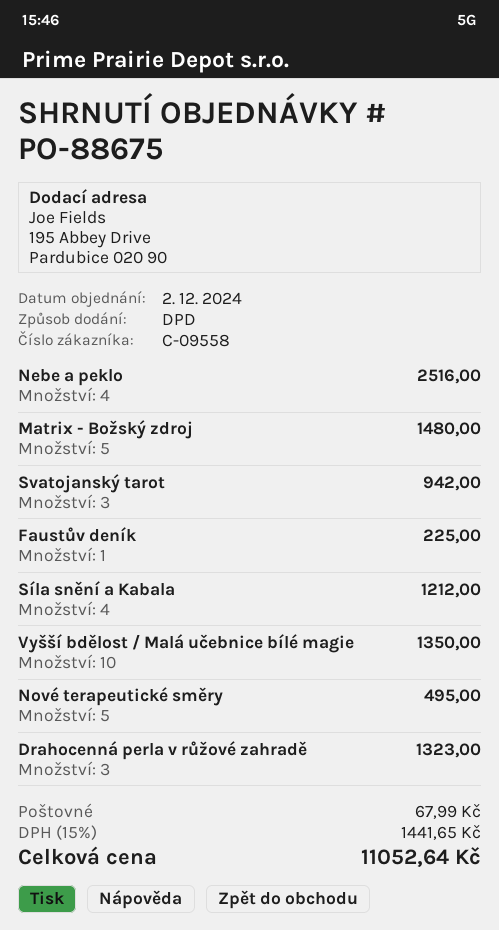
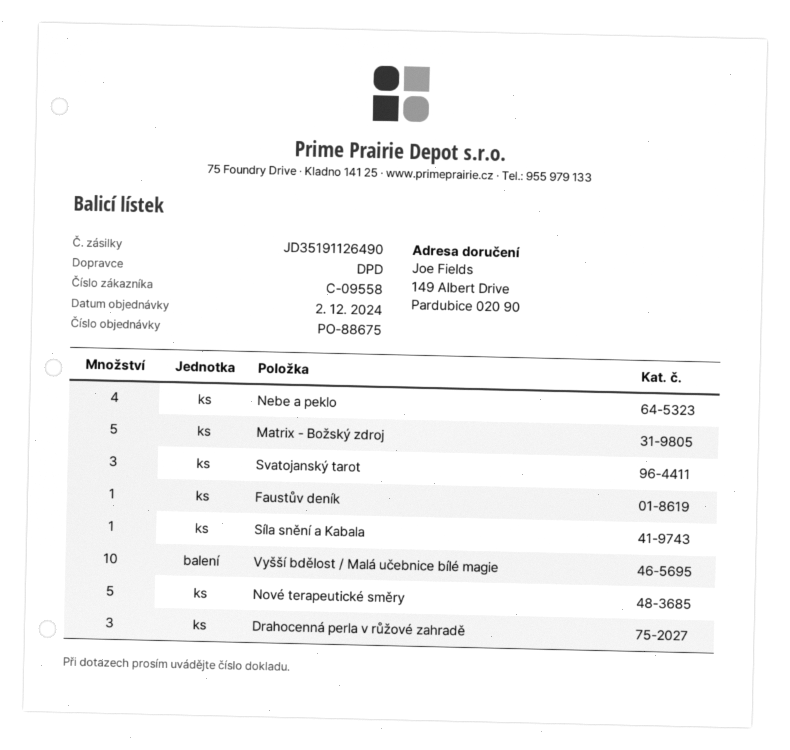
ship to: 195 Abbey Drive, Pardubice 020 90 -> 149 Albert Drive, Pardubice 020 90
Síla snění a Kabala: 4 -> 1

